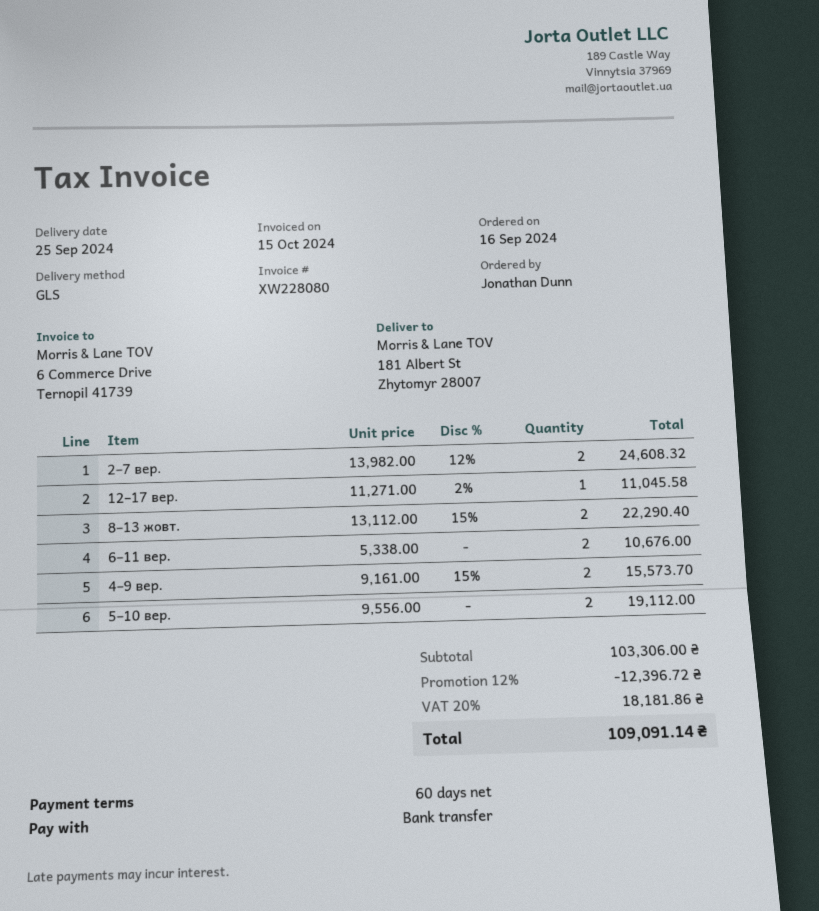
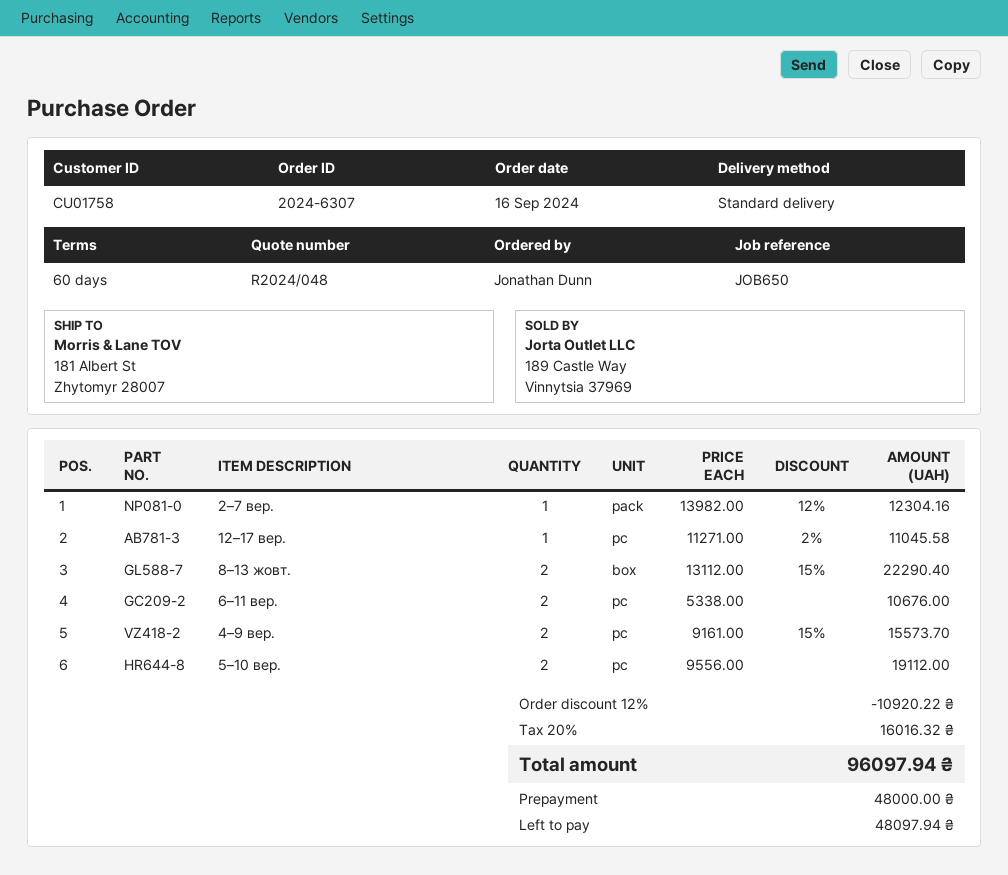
shipping method: GLS -> standard
2–7 вер.: 2 x 13982.00 - 12% = 24608.32 -> 1 x 13982.00 - 12% = 12304.16
discount: 12% = 12396.72 -> 12% = 10920.22
tax: 20% = 18181.86 -> 20% = 16016.32
total: 109091.14 -> 96097.94

